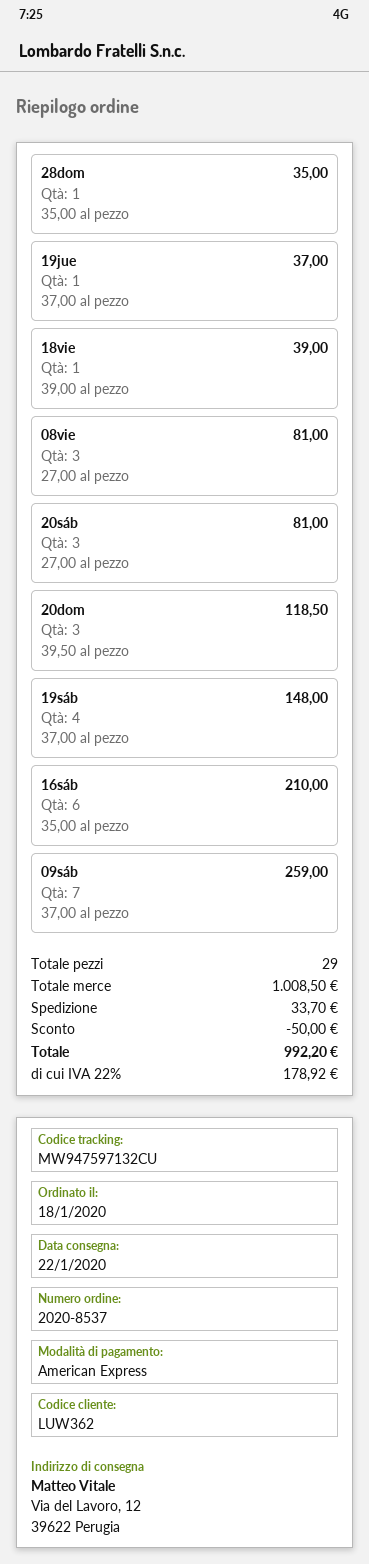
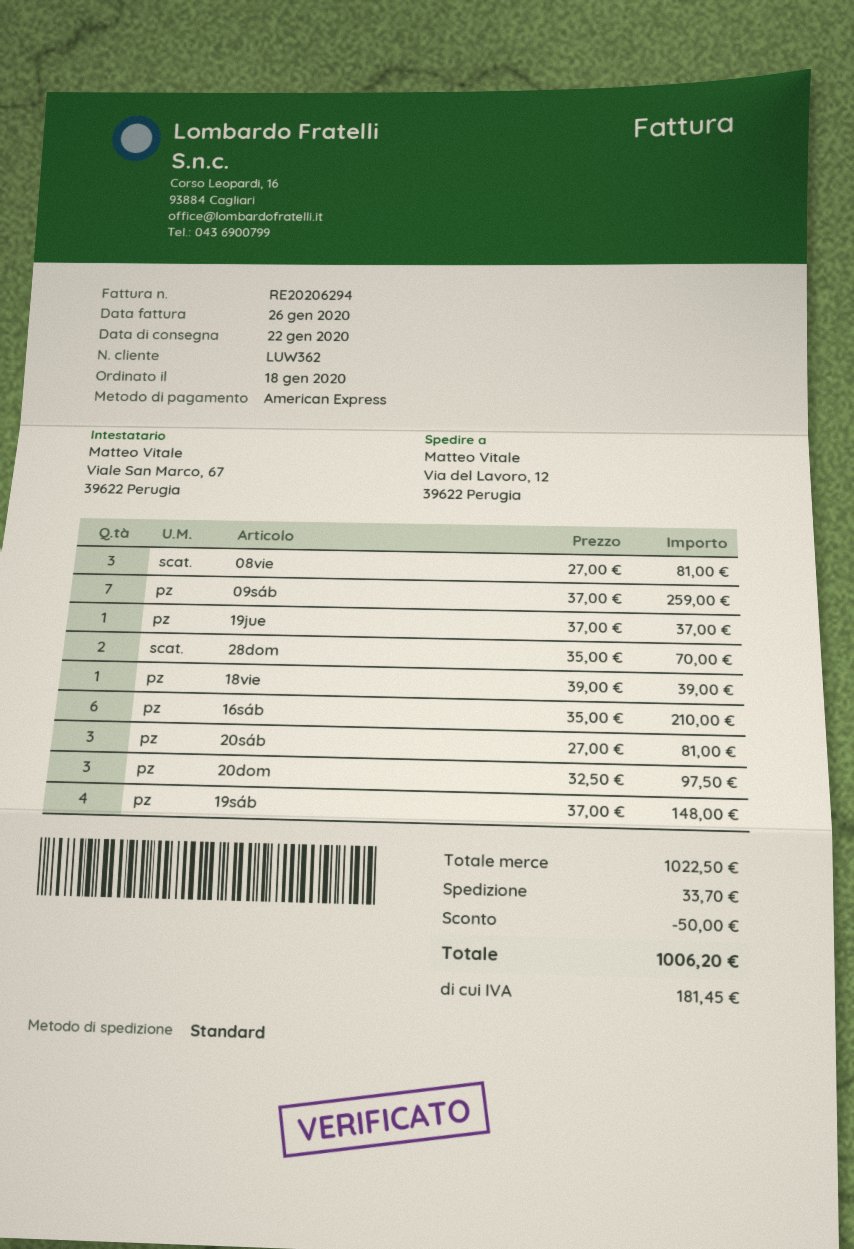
28dom: 1 x 35.00 = 35.00 -> 2 x 35.00 = 70.00
20dom: 3 x 39.50 = 118.50 -> 3 x 32.50 = 97.50
subtotal: 1008.50 -> 1022.50
tax: 178.92 -> 181.45
total: 992.20 -> 1006.20

